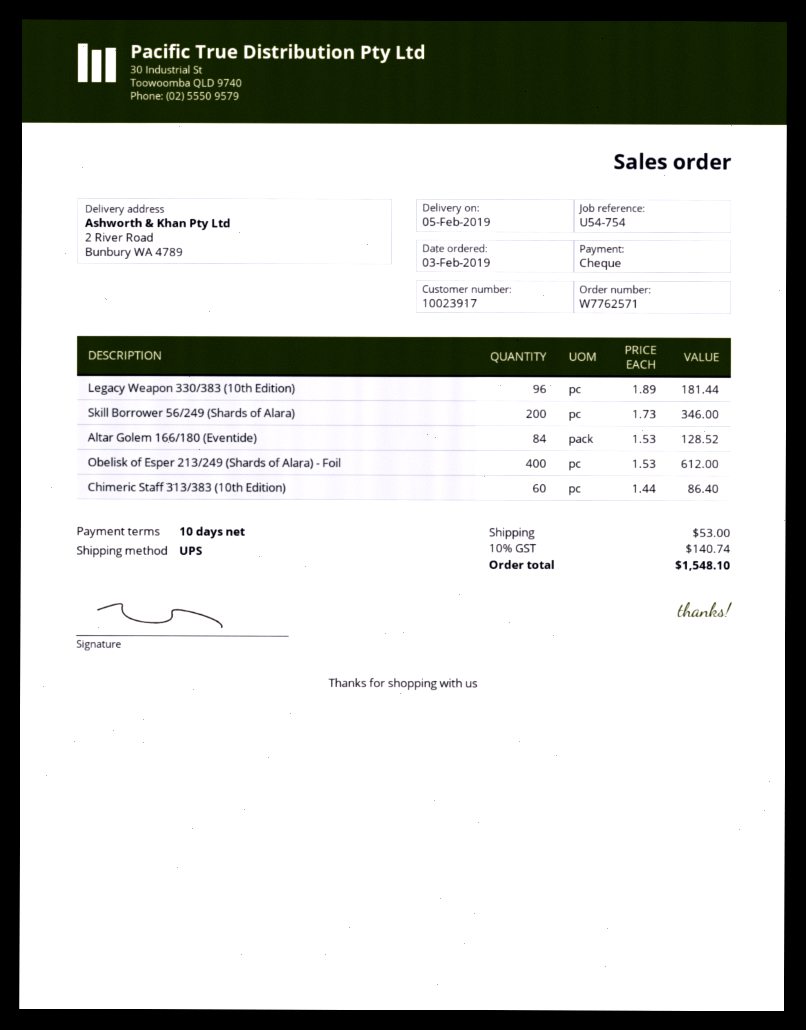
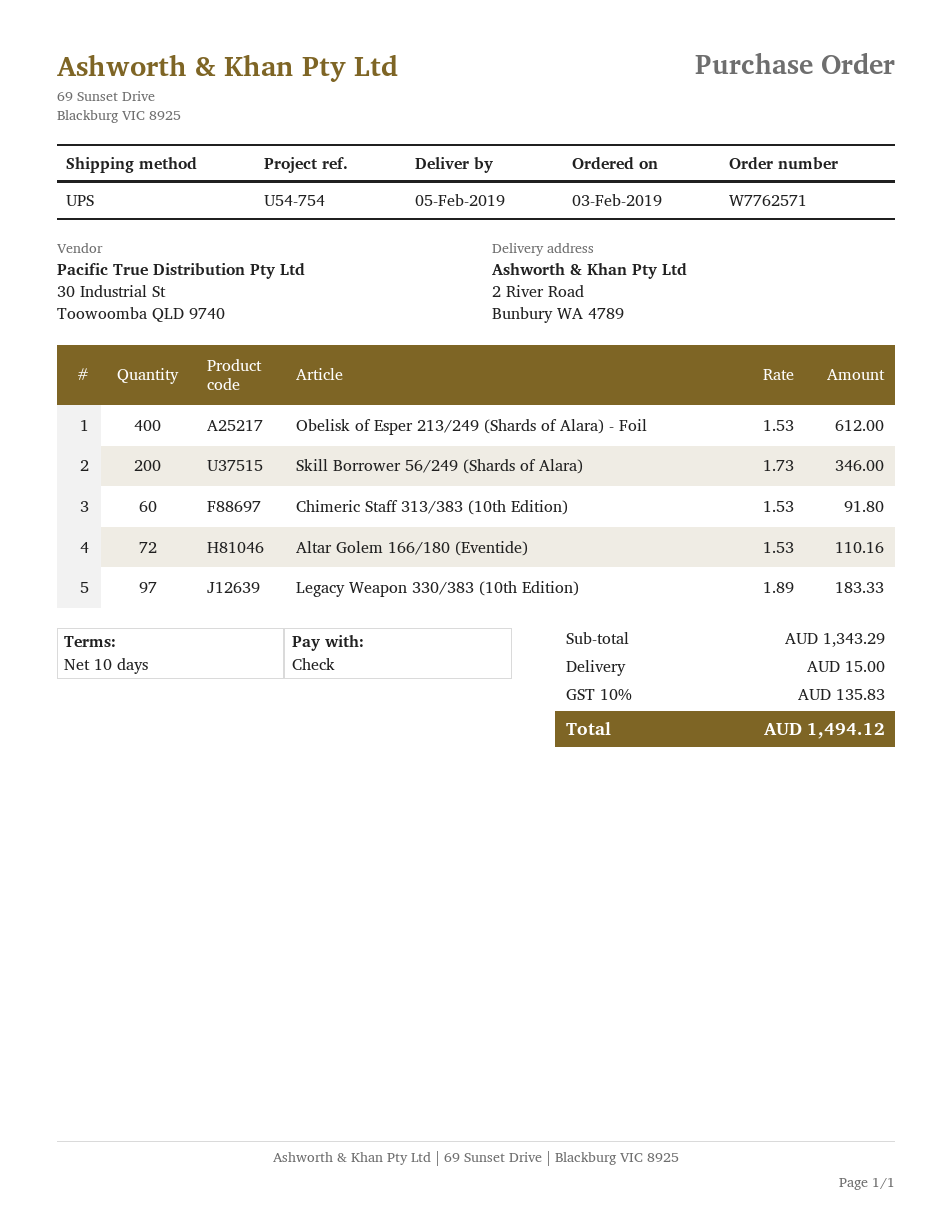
Legacy Weapon 330/383 (10th Edition): 96 x 1.89 = 181.44 -> 97 x 1.89 = 183.33
Altar Golem 166/180 (Eventide): 84 x 1.53 = 128.52 -> 72 x 1.53 = 110.16
Chimeric Staff 313/383 (10th Edition): 60 x 1.44 = 86.40 -> 60 x 1.53 = 91.80
shipping: 53.00 -> 15.00
tax: 10% = 140.74 -> 10% = 135.83
total: 1548.10 -> 1494.12

